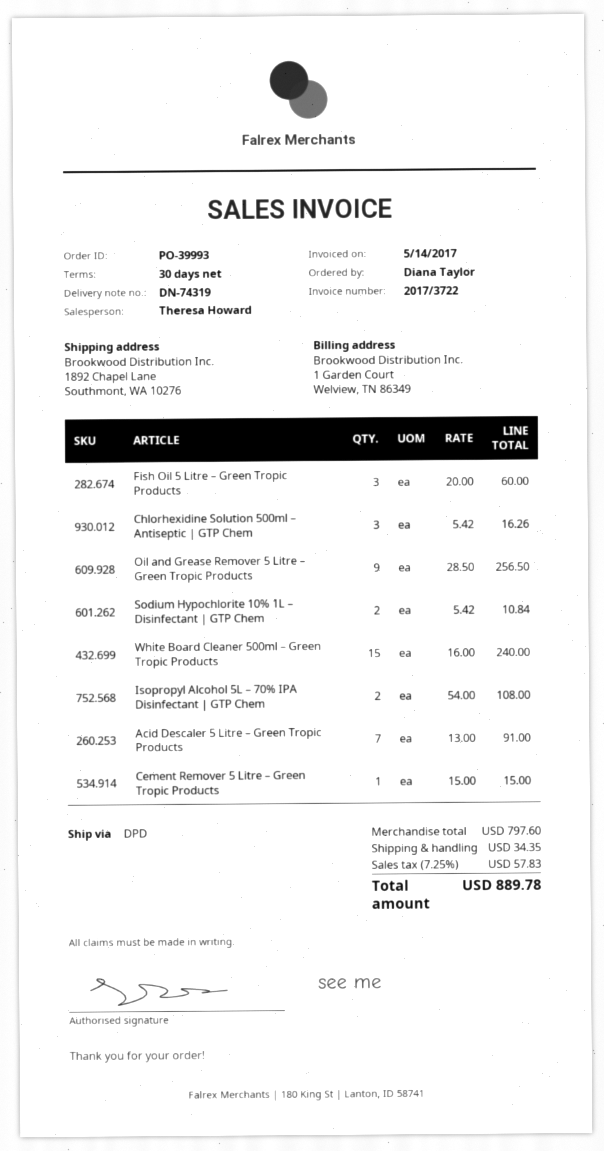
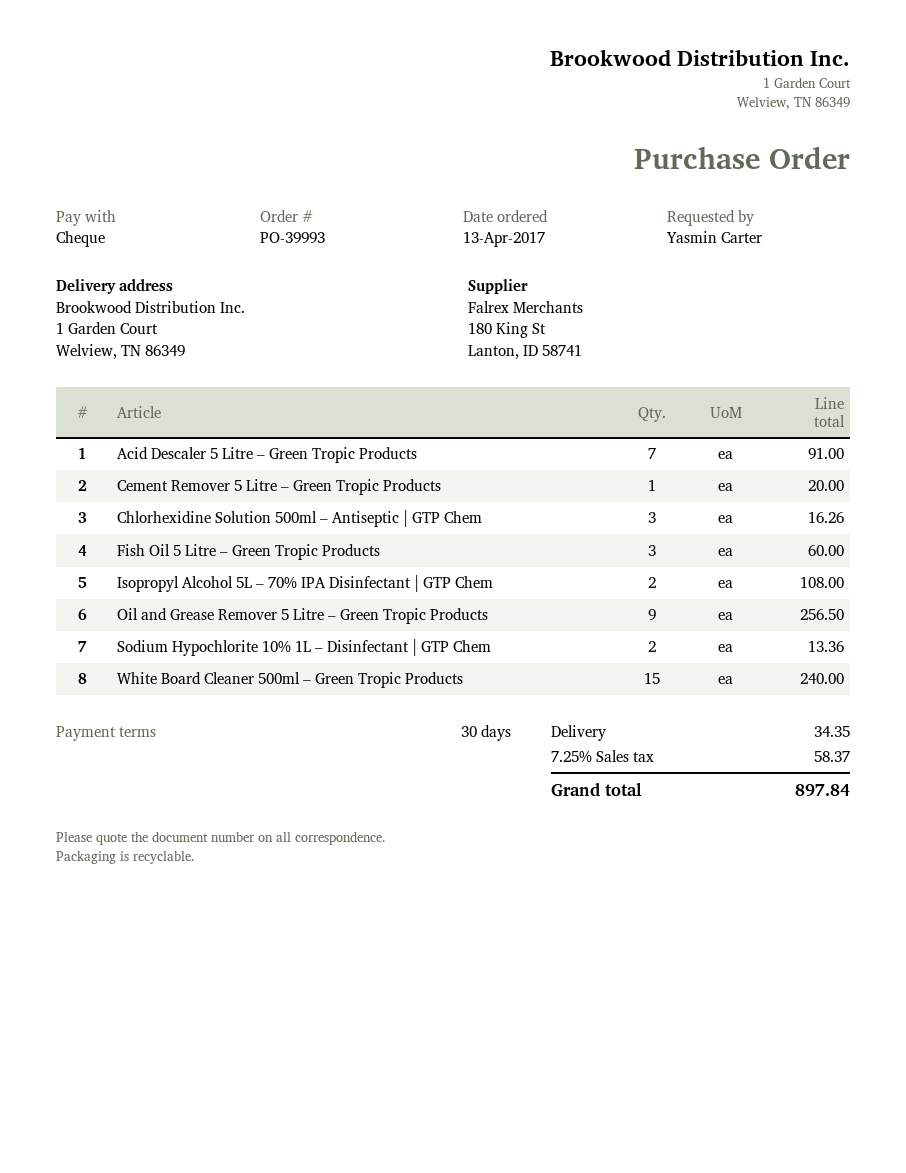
ordered by: Diana Taylor -> Yasmin Carter
ship to: 1892 Chapel Lane, Southmont, WA 10276 -> 1 Garden Court, Welview, TN 86349
Sodium Hypochlorite 10% 1L – Disinfectant | GTP Chem: 2 for 10.84 -> 2 for 13.36
Cement Remover 5 Litre – Green Tropic Products: 1 for 15.00 -> 1 for 20.00
tax: 7.25% = 57.83 -> 7.25% = 58.37
total: 889.78 -> 897.84

